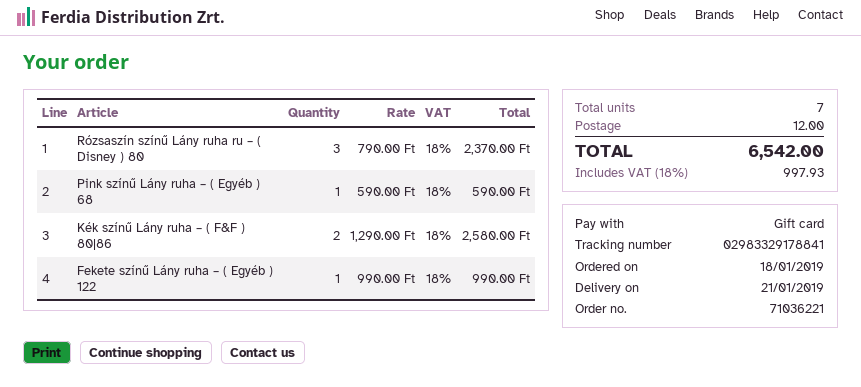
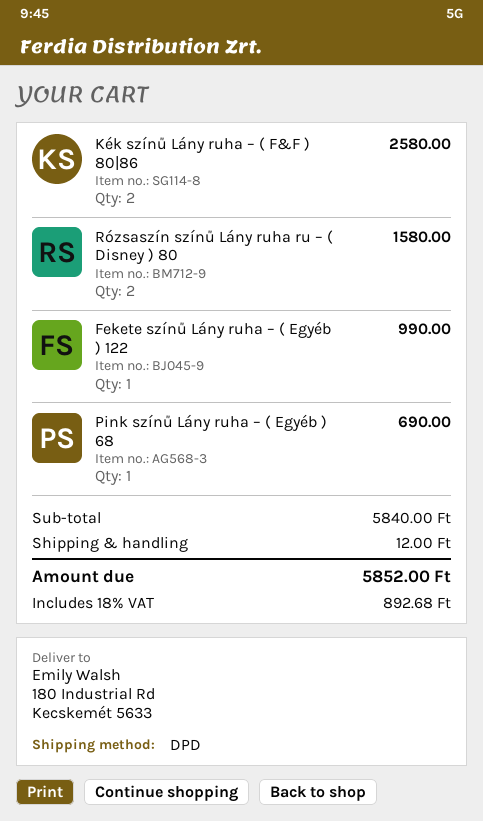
Rózsaszín színű Lány ruha ru – ( Disney ) 80: 3 for 2370.00 -> 2 for 1580.00
Pink színű Lány ruha – ( Egyéb ) 68: 1 for 590.00 -> 1 for 690.00
tax: 18% = 997.93 -> 18% = 892.68
total: 6542.00 -> 5852.00

